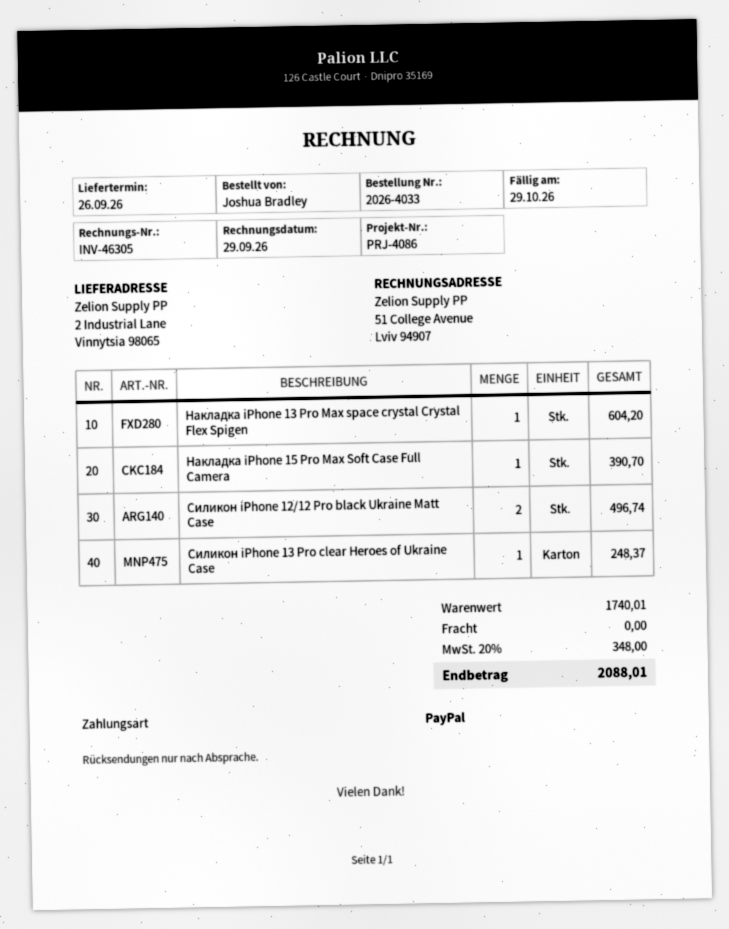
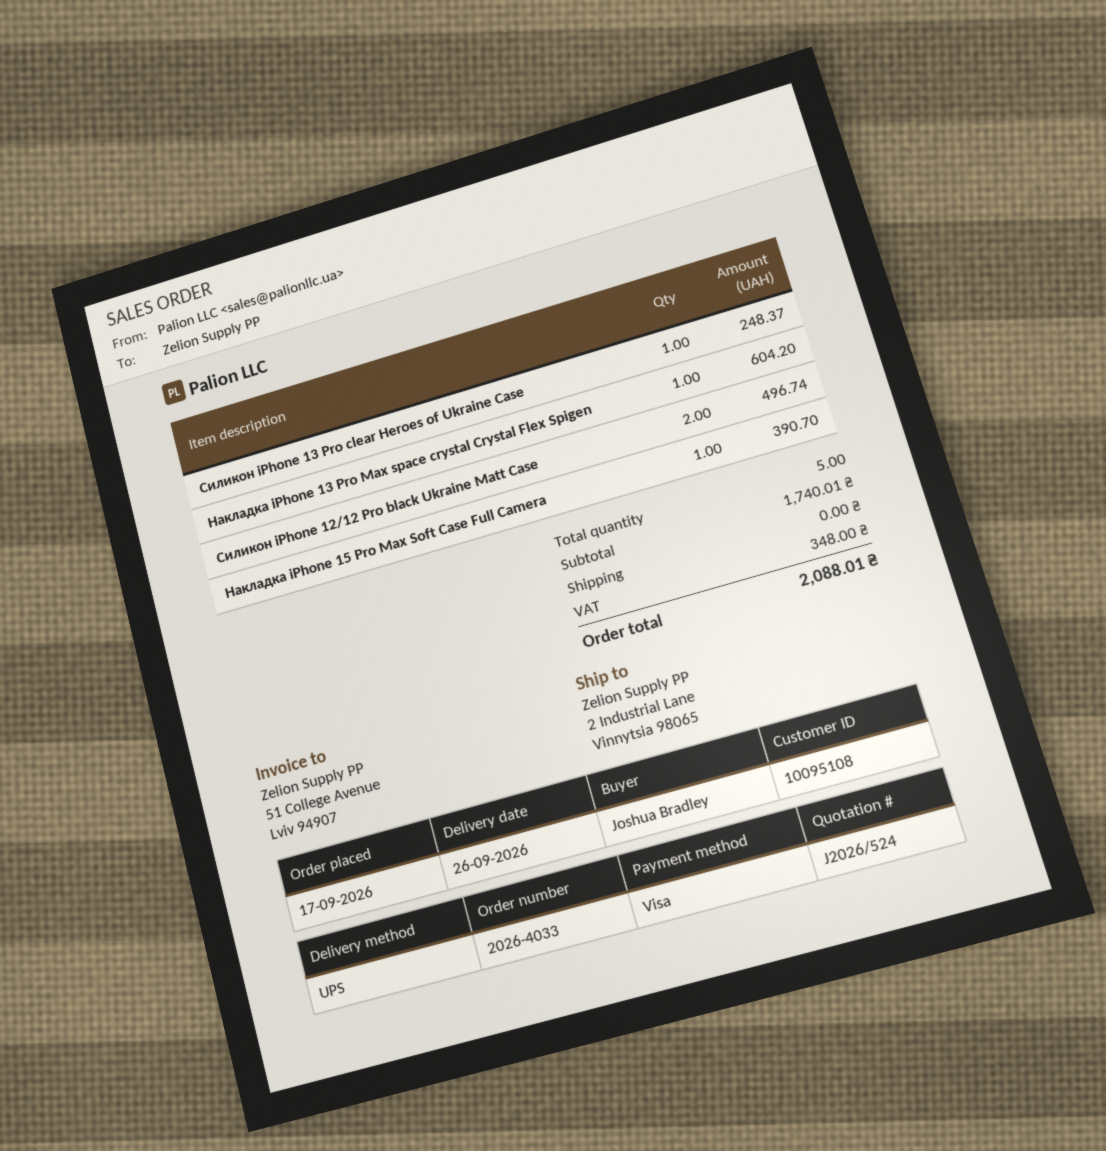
payment method: PayPal -> Visa

